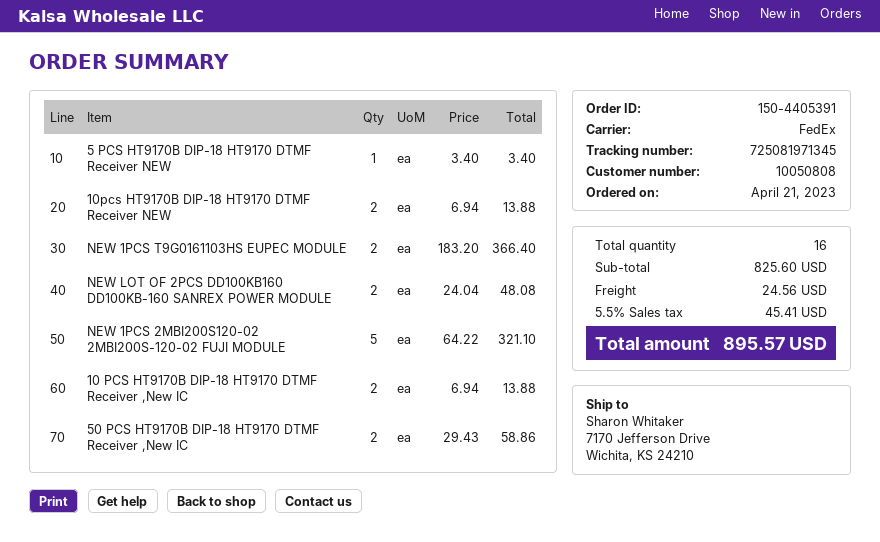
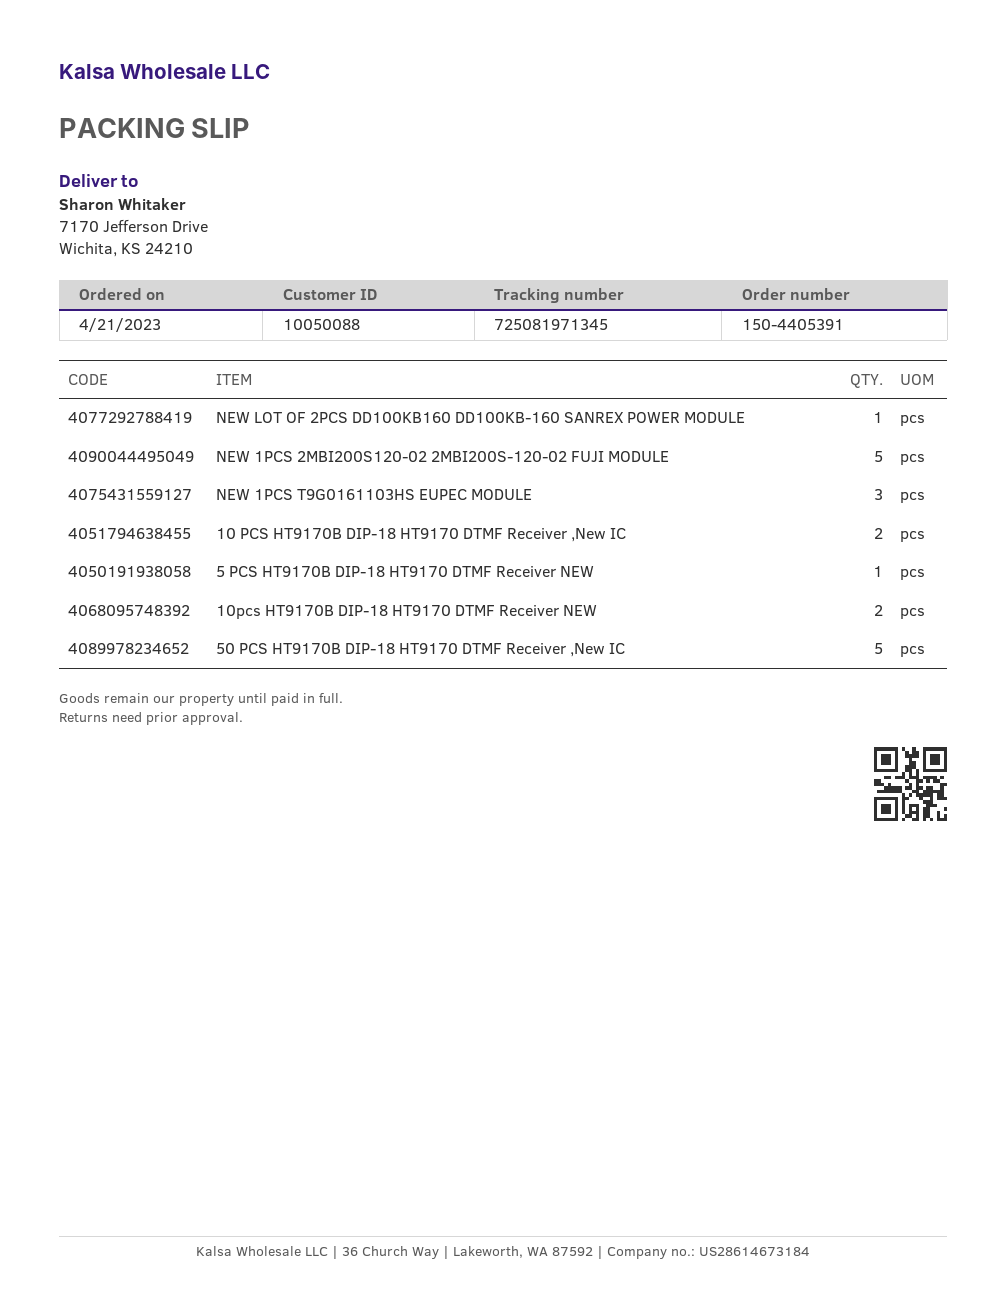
customer number: 10050808 -> 10050088
NEW 1PCS T9G0161103HS EUPEC MODULE: 2 -> 3
NEW LOT OF 2PCS DD100KB160 DD100KB-160 SANREX POWER MODULE: 2 -> 1
50 PCS HT9170B DIP-18 HT9170 DTMF Receiver ,New IC: 2 -> 5

